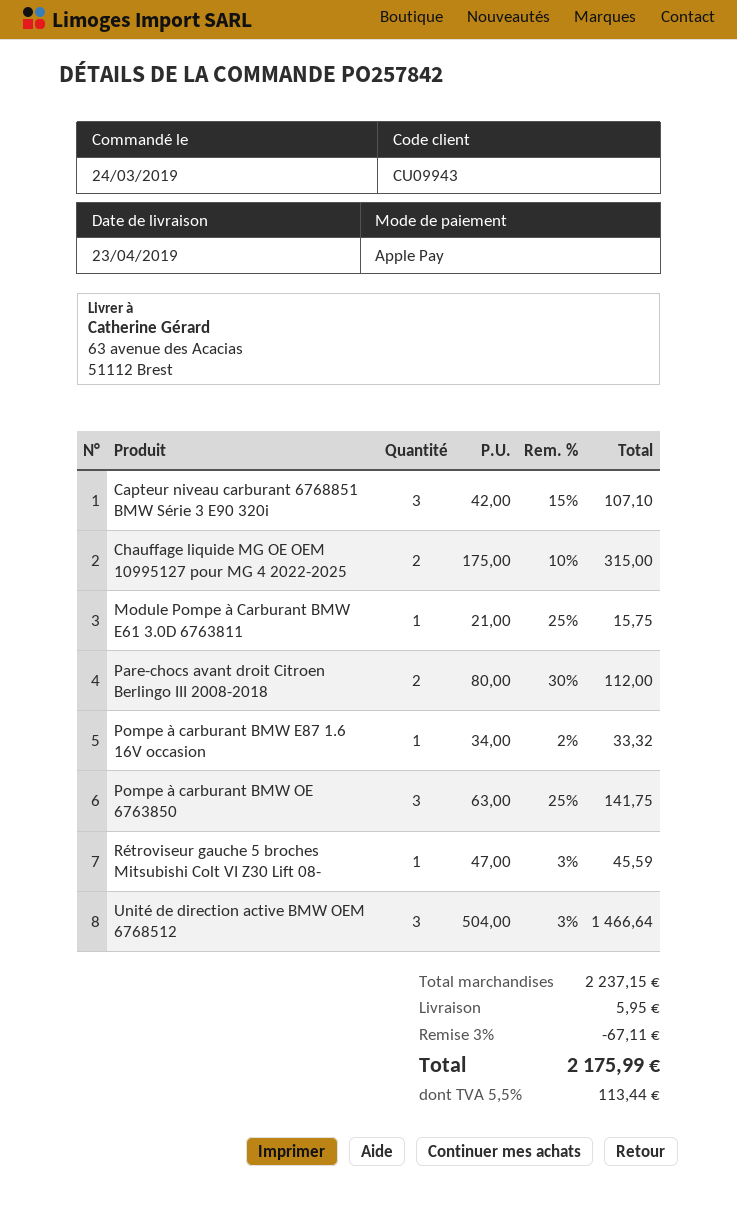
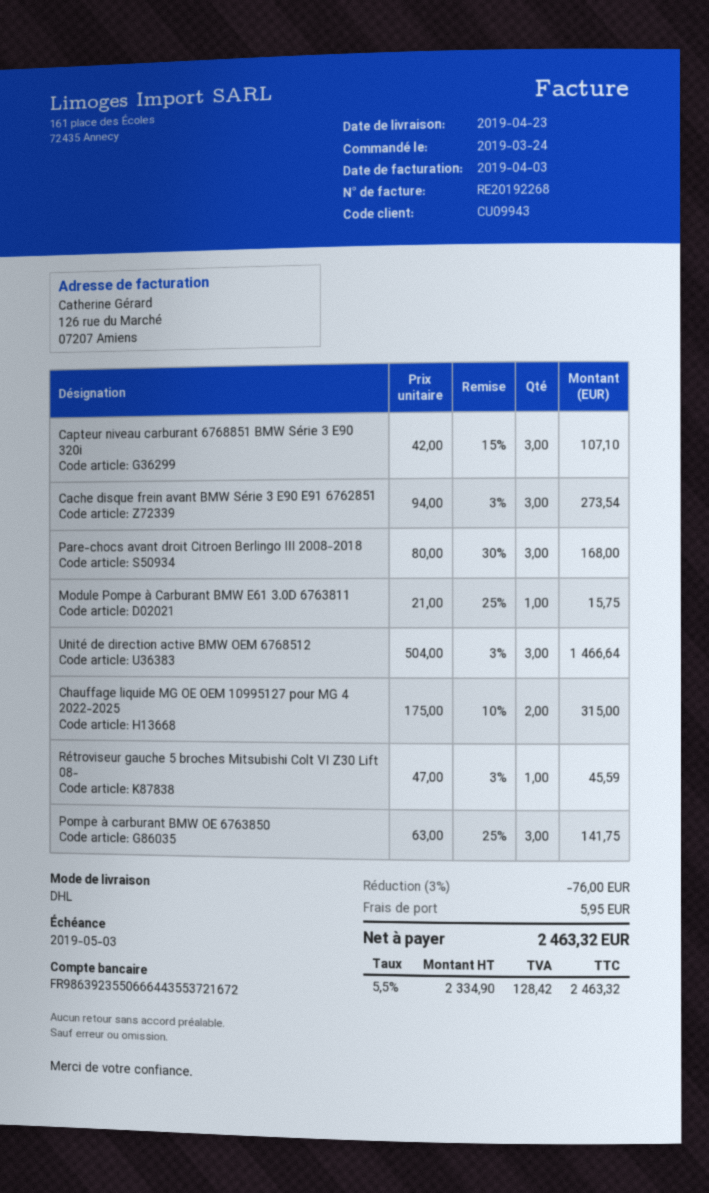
Pare-chocs avant droit Citroen Berlingo III 2008-2018: 2 x 80.00 - 30% = 112.00 -> 3 x 80.00 - 30% = 168.00
Pompe à carburant BMW E87 1.6 16V occasion: 1 x 34.00 - 2% = 33.32 -> none
Cache disque frein avant BMW Série 3 E90 E91 6762851: none -> 3 x 94.00 - 3% = 273.54
discount: 3% = 67.11 -> 3% = 76.00
tax: 5.5% = 113.44 -> 5.5% = 128.42
total: 2175.99 -> 2463.32

